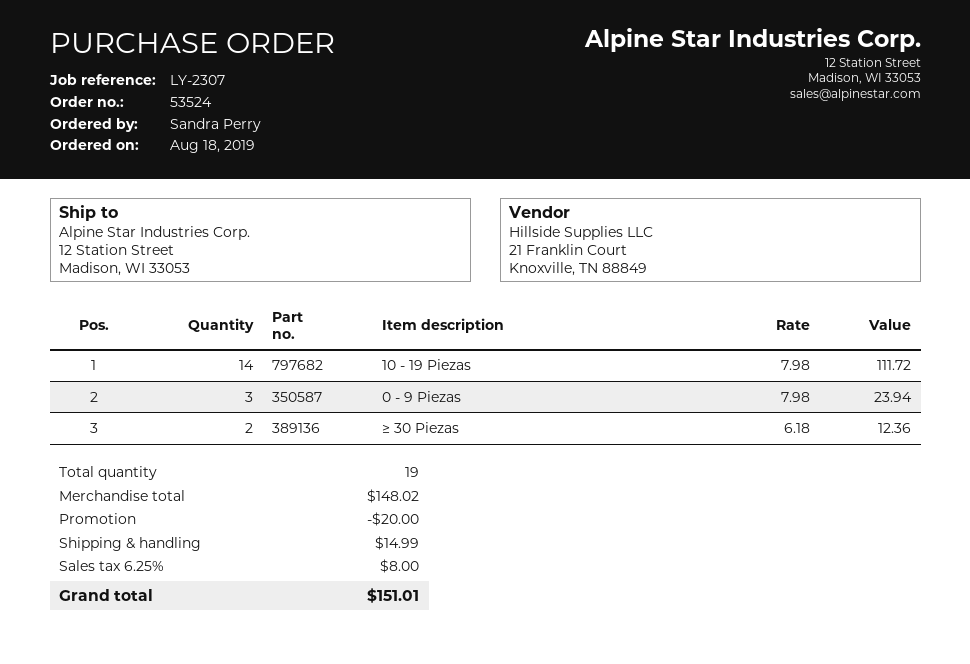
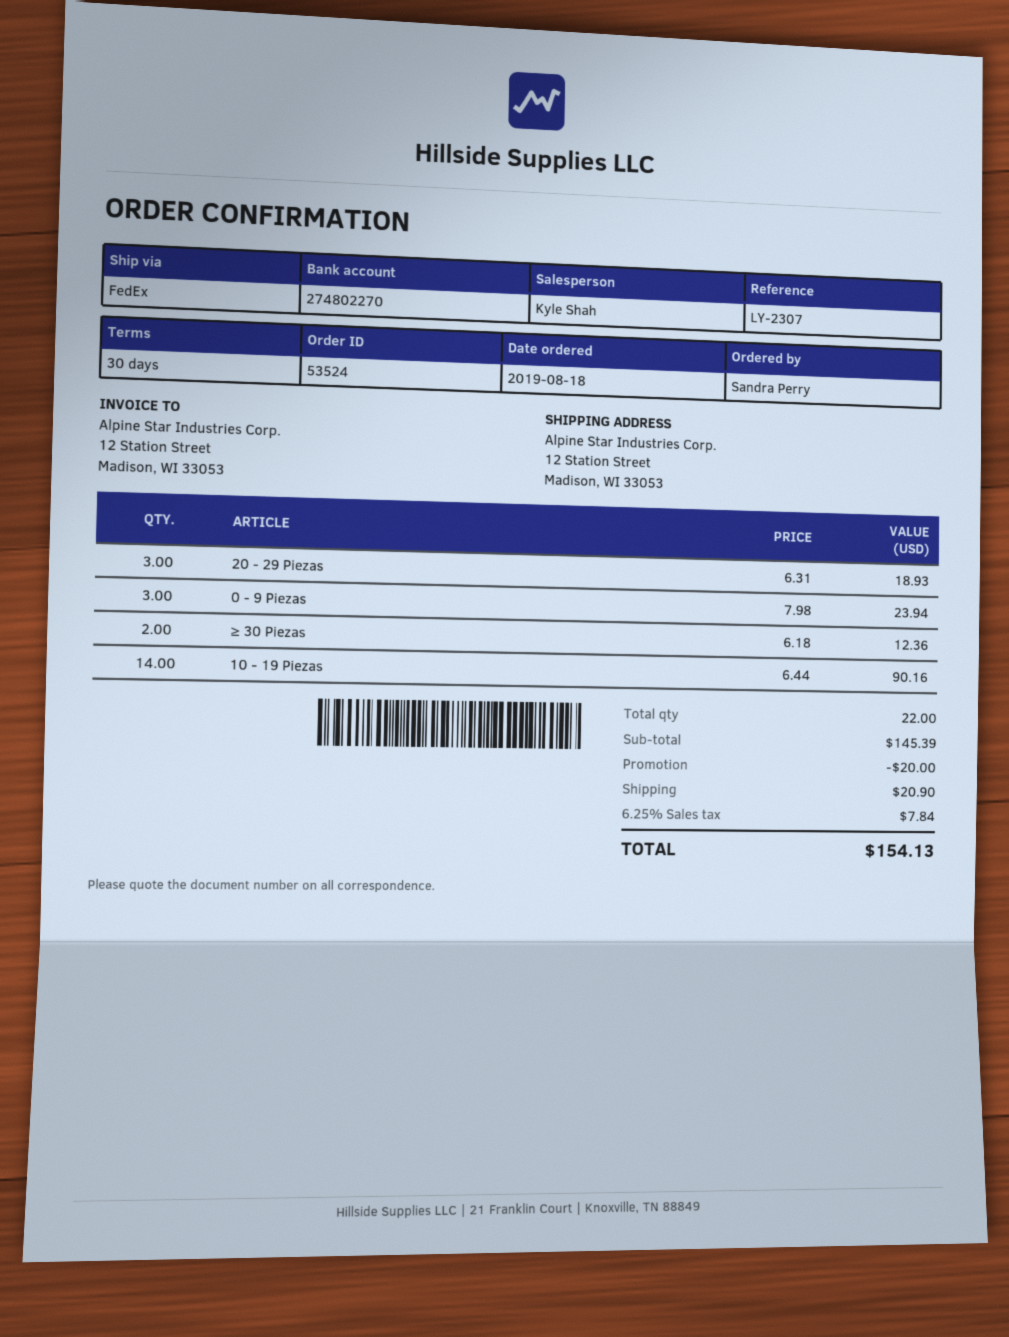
10 - 19 Piezas: 14 x 7.98 = 111.72 -> 14 x 6.44 = 90.16
20 - 29 Piezas: none -> 3 x 6.31 = 18.93
total quantity: 19 -> 22
subtotal: 148.02 -> 145.39
shipping: 14.99 -> 20.90
tax: 6.25% = 8.00 -> 6.25% = 7.84
total: 151.01 -> 154.13

